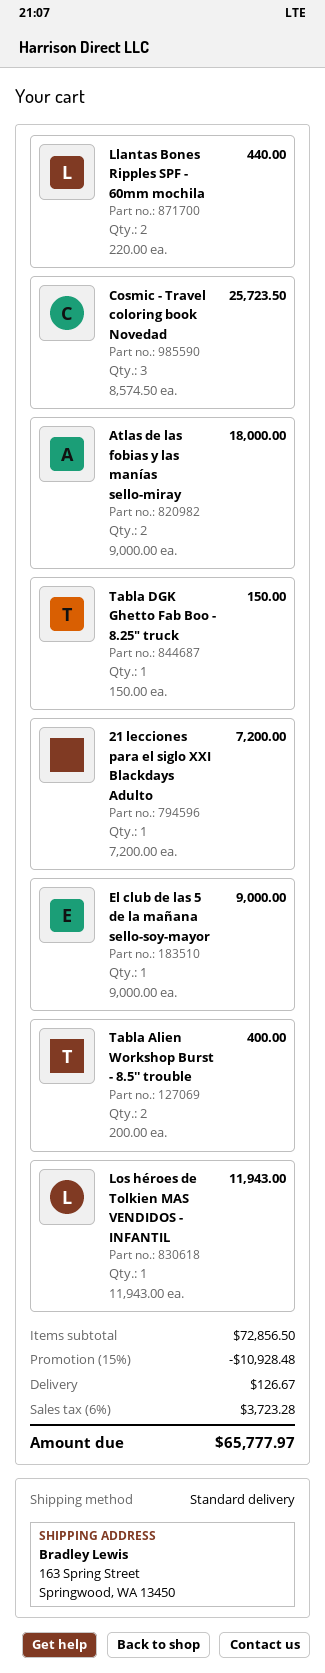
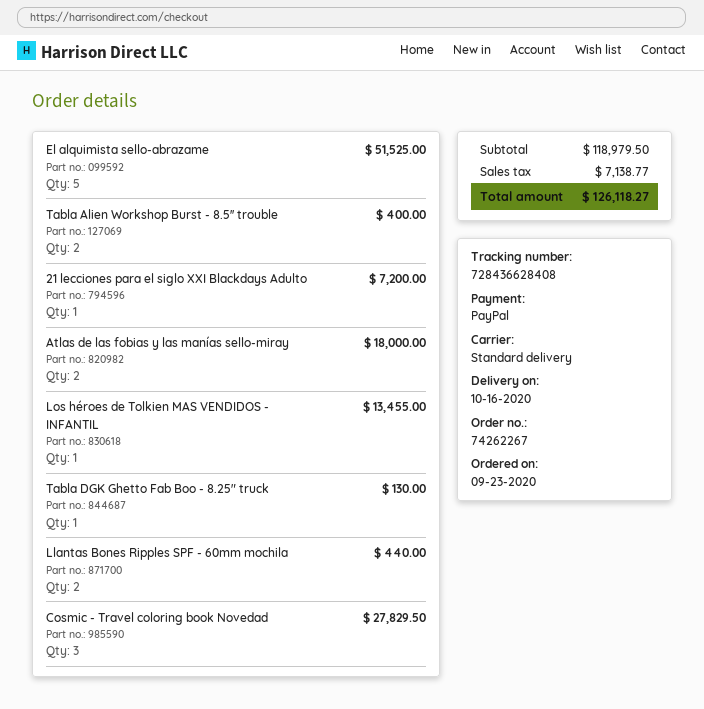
Cosmic - Travel coloring book Novedad: 3 for 25723.50 -> 3 for 27829.50
Tabla DGK Ghetto Fab Boo - 8.25" truck: 1 for 150.00 -> 1 for 130.00
El club de las 5 de la mañana sello-soy-mayor: 1 for 9000.00 -> none
Los héroes de Tolkien MAS VENDIDOS - INFANTIL: 1 for 11943.00 -> 1 for 13455.00
El alquimista sello-abrazame: none -> 5 for 51525.00
subtotal: 72856.50 -> 118979.50
discount: 15% = 10928.48 -> none
shipping: 126.67 -> none
tax: 3723.28 -> 7138.77
total: 65777.97 -> 126118.27

